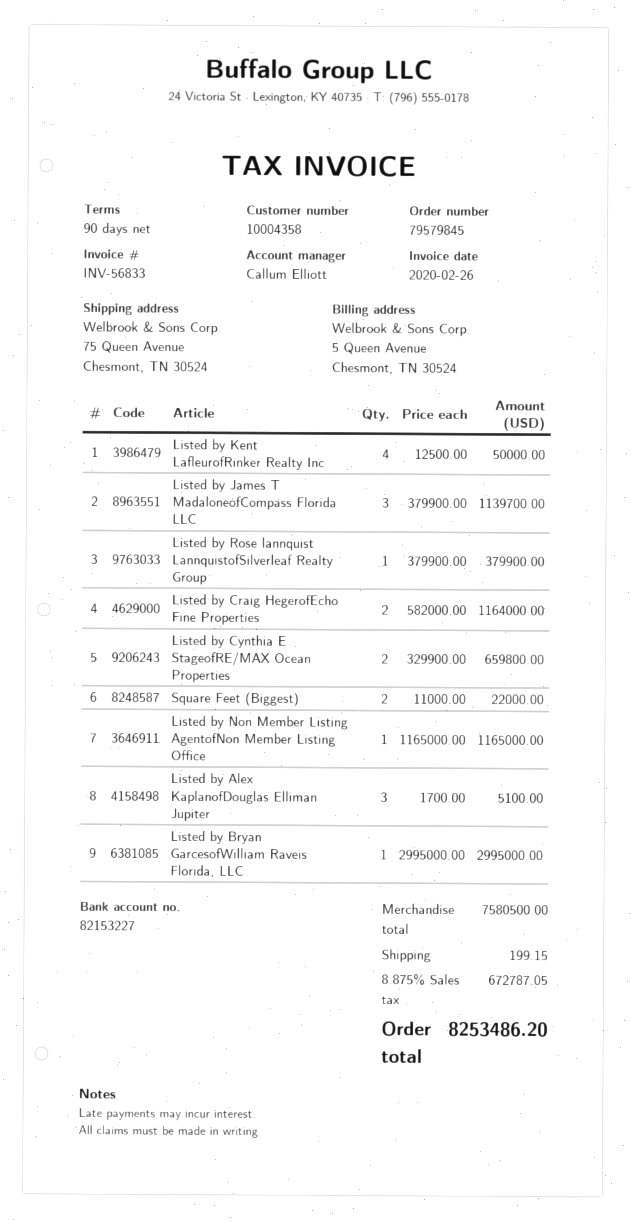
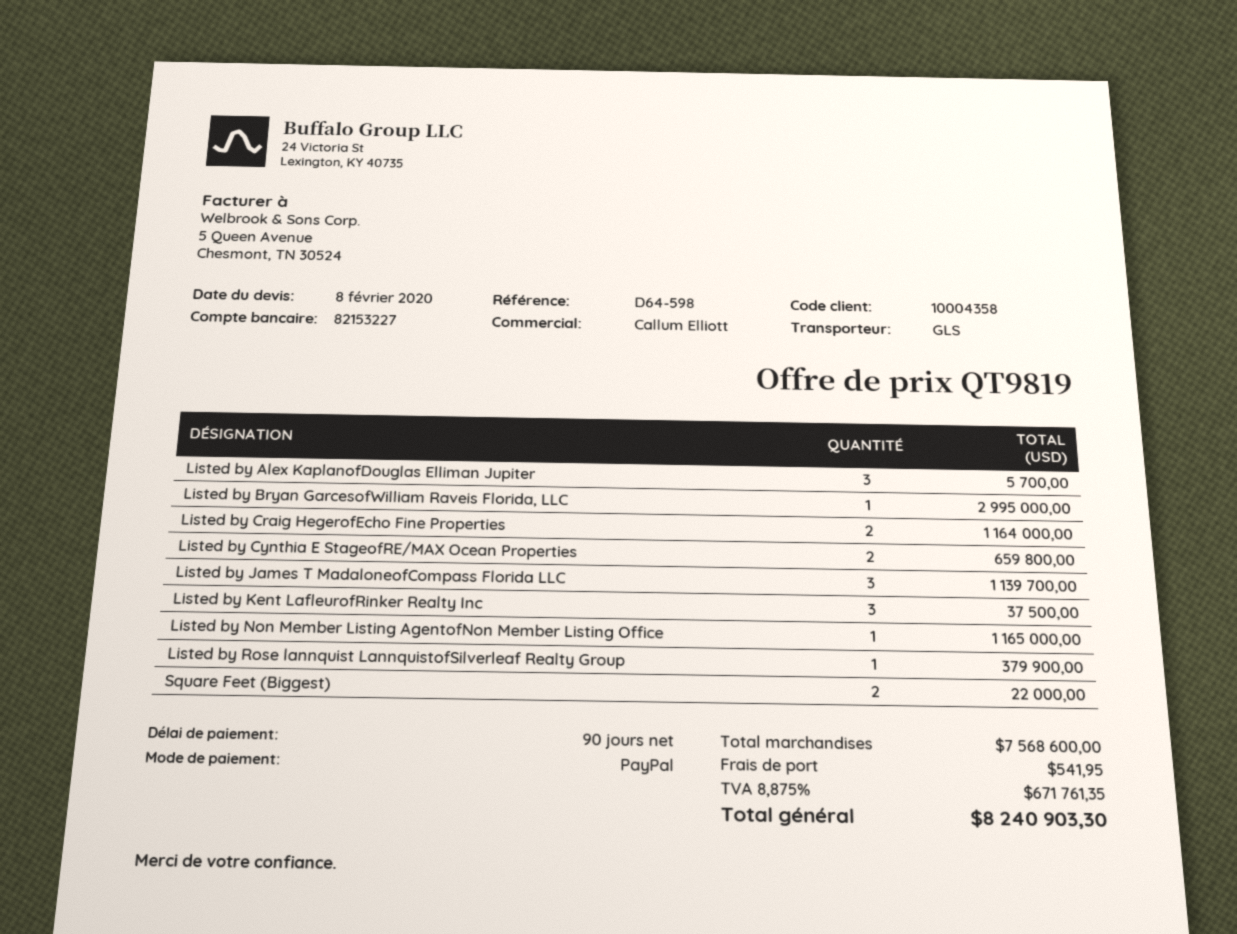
Listed by Kent LafleurofRinker Realty Inc: 4 for 50000.00 -> 3 for 37500.00
Listed by Alex KaplanofDouglas Elliman Jupiter: 3 for 5100.00 -> 3 for 5700.00
subtotal: 7580500.00 -> 7568600.00
shipping: 199.15 -> 541.95
tax: 8.875% = 672787.05 -> 8.875% = 671761.35
total: 8253486.20 -> 8240903.30

